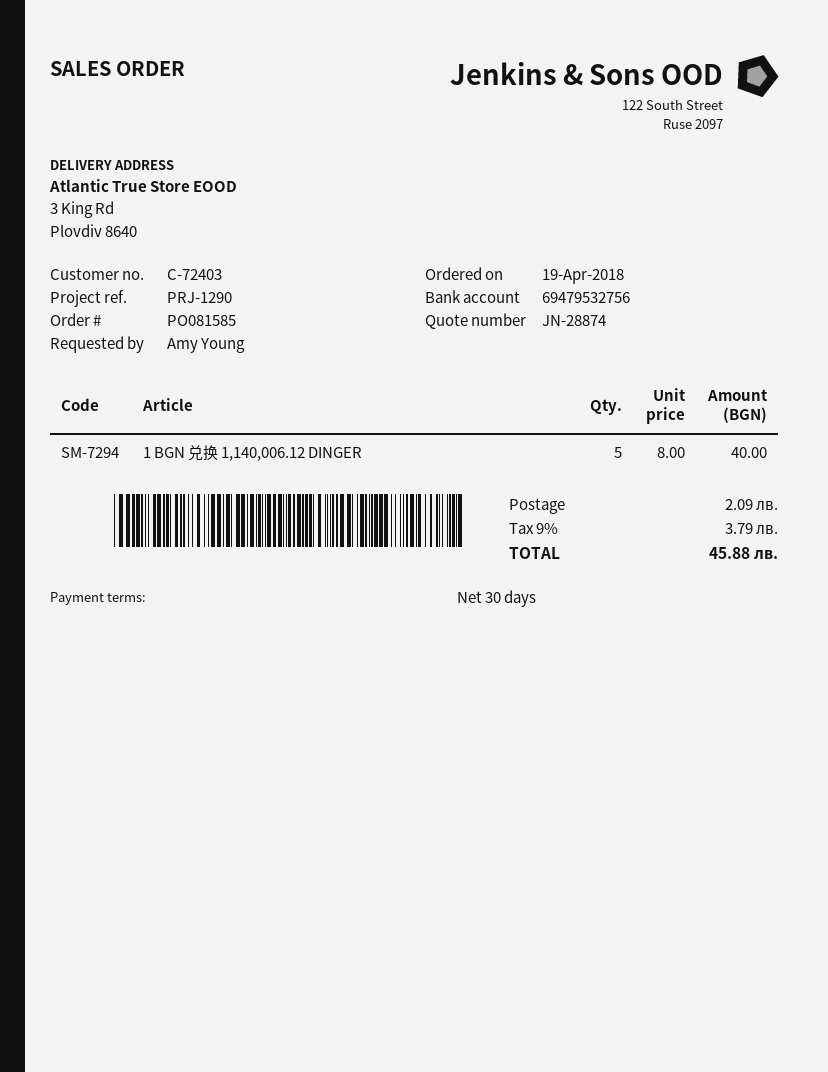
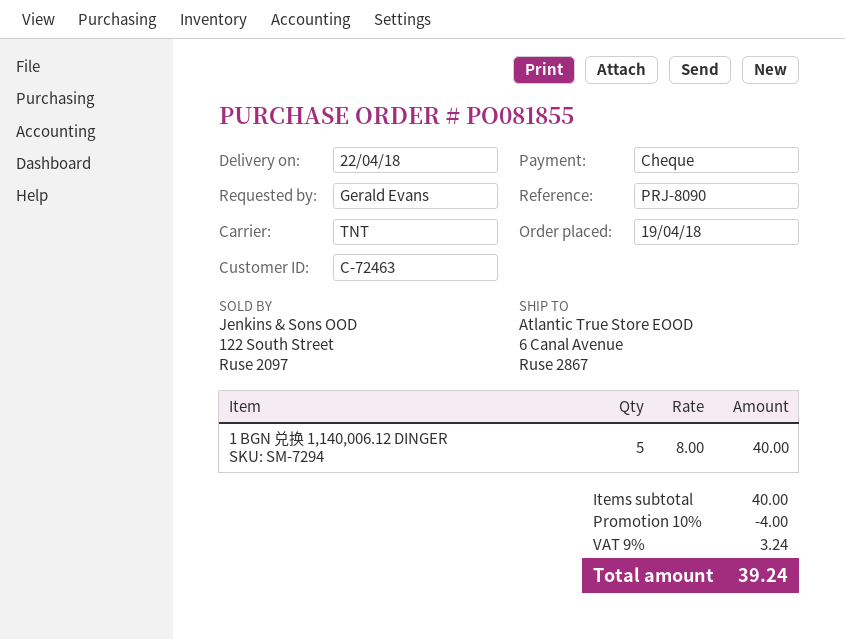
order number: PO081585 -> PO081855
customer number: C-72403 -> C-72463
reference: PRJ-1290 -> PRJ-8090
ordered by: Amy Young -> Gerald Evans
ship to: 3 King Rd, Plovdiv 8640 -> 6 Canal Avenue, Ruse 2867
discount: none -> 10% = 4.00
shipping: 2.09 -> none
tax: 9% = 3.79 -> 9% = 3.24
total: 45.88 -> 39.24

